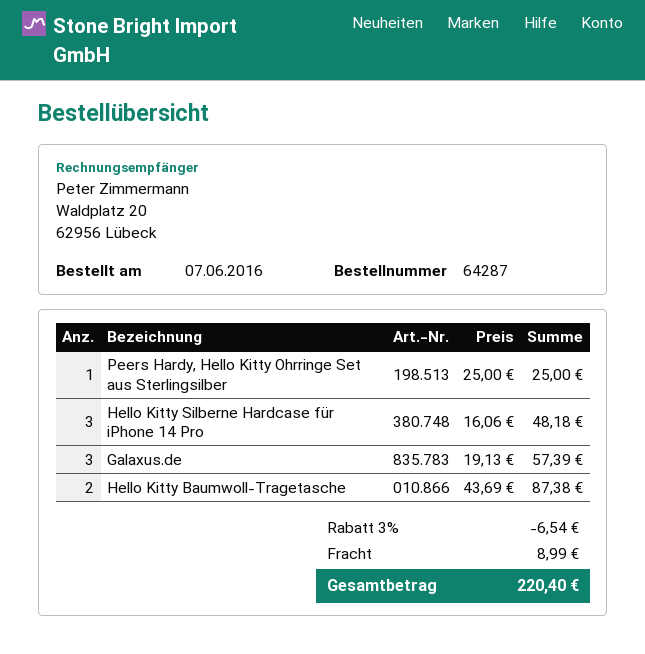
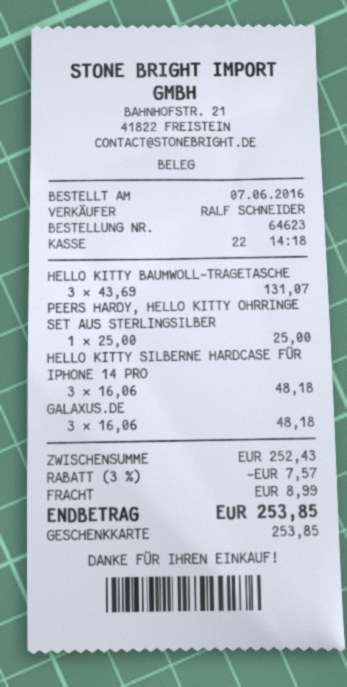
order number: 64287 -> 64623
Galaxus.de: 3 x 19.13 = 57.39 -> 3 x 16.06 = 48.18
Hello Kitty Baumwoll-Tragetasche: 2 x 43.69 = 87.38 -> 3 x 43.69 = 131.07
discount: 3% = 6.54 -> 3% = 7.57
total: 220.40 -> 253.85

